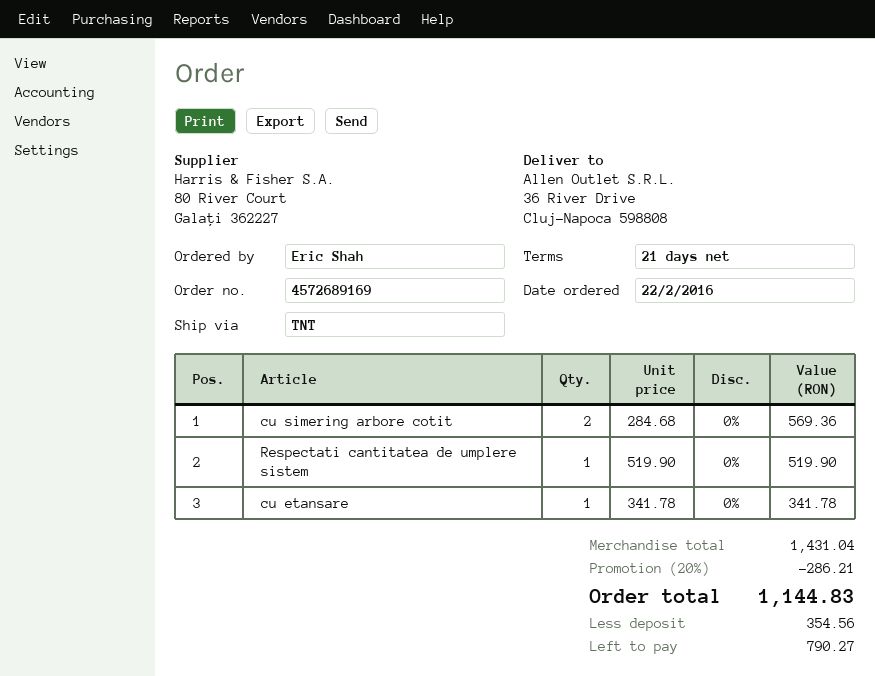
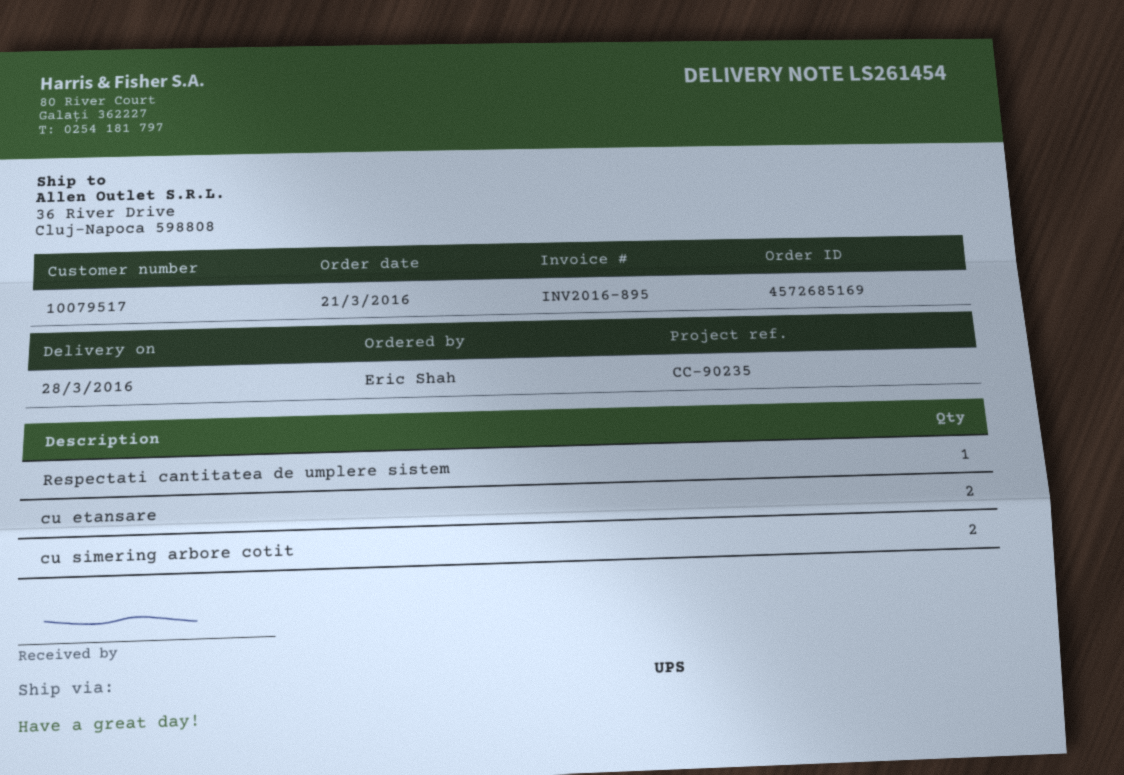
order number: 4572689169 -> 4572685169
order date: 2016-02-22 -> 2016-03-21
shipping method: TNT -> UPS
cu etansare: 1 -> 2

